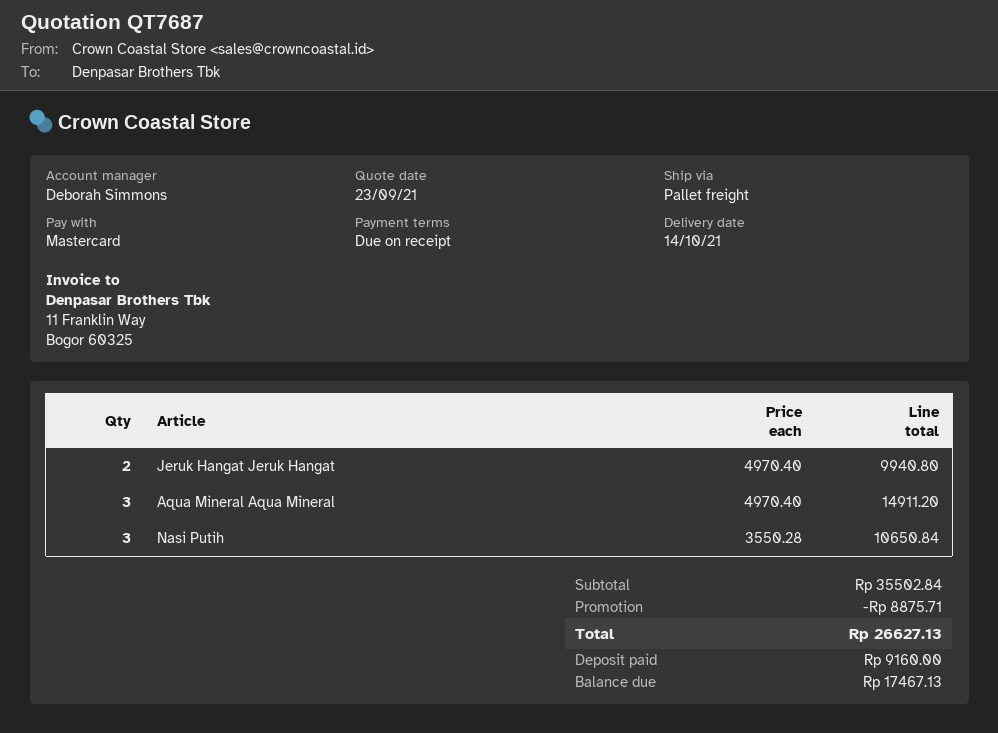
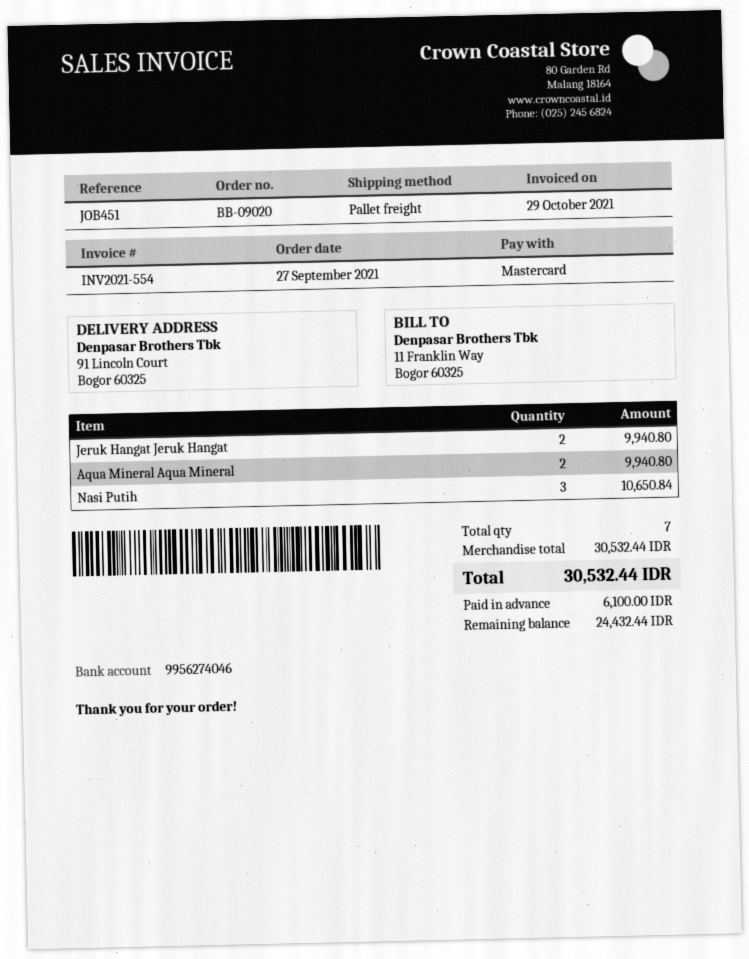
Aqua Mineral Aqua Mineral: 3 for 14911.20 -> 2 for 9940.80
subtotal: 35502.84 -> 30532.44
discount: 8875.71 -> none
total: 26627.13 -> 30532.44
deposit: 9160.00 -> 6100.00
balance: 17467.13 -> 24432.44

